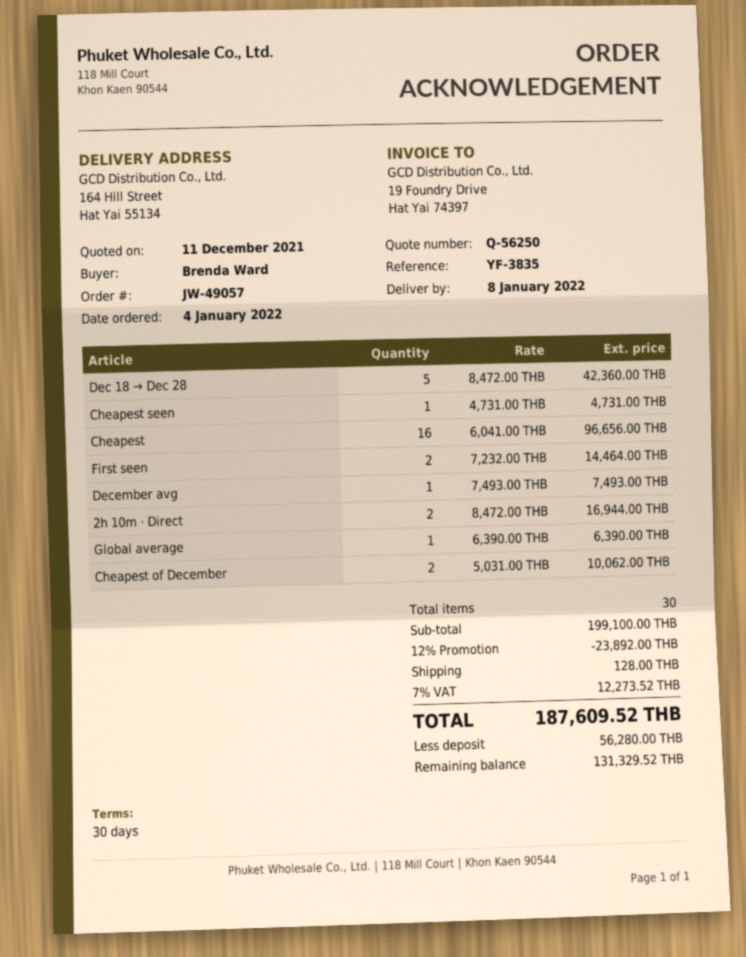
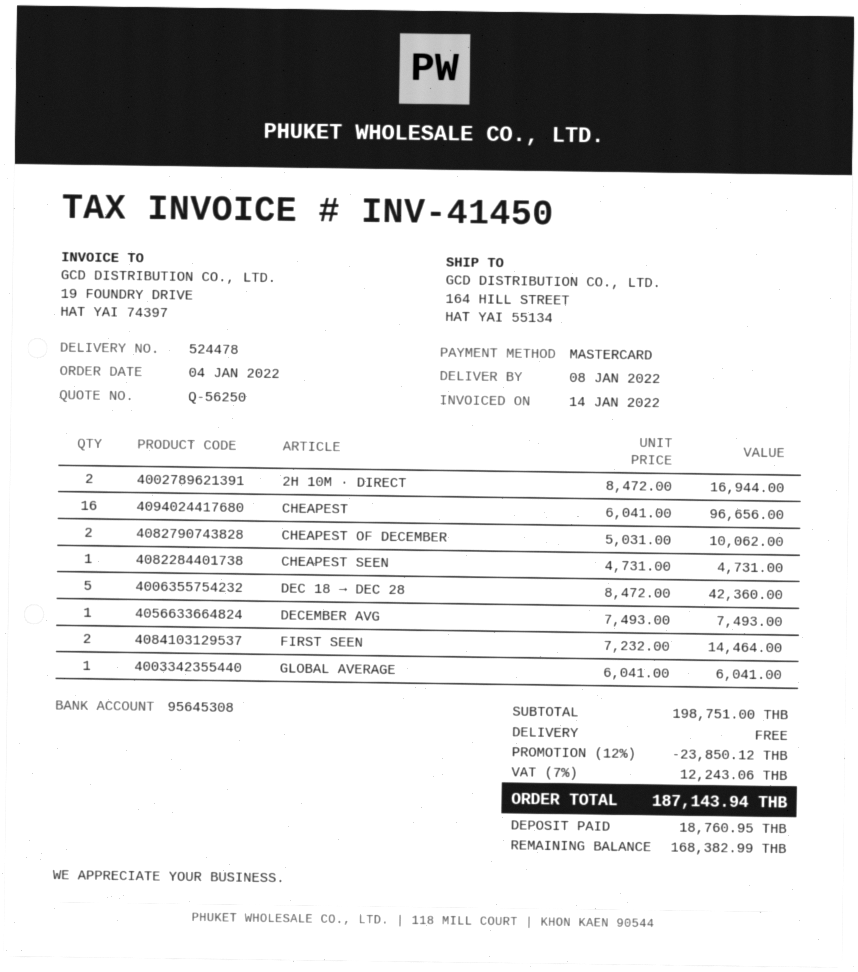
Global average: 1 x 6390.00 = 6390.00 -> 1 x 6041.00 = 6041.00
subtotal: 199100.00 -> 198751.00
discount: 12% = 23892.00 -> 12% = 23850.12
shipping: 128.00 -> 0.00
tax: 7% = 12273.52 -> 7% = 12243.06
total: 187609.52 -> 187143.94
deposit: 56280.00 -> 18760.95
balance: 131329.52 -> 168382.99

